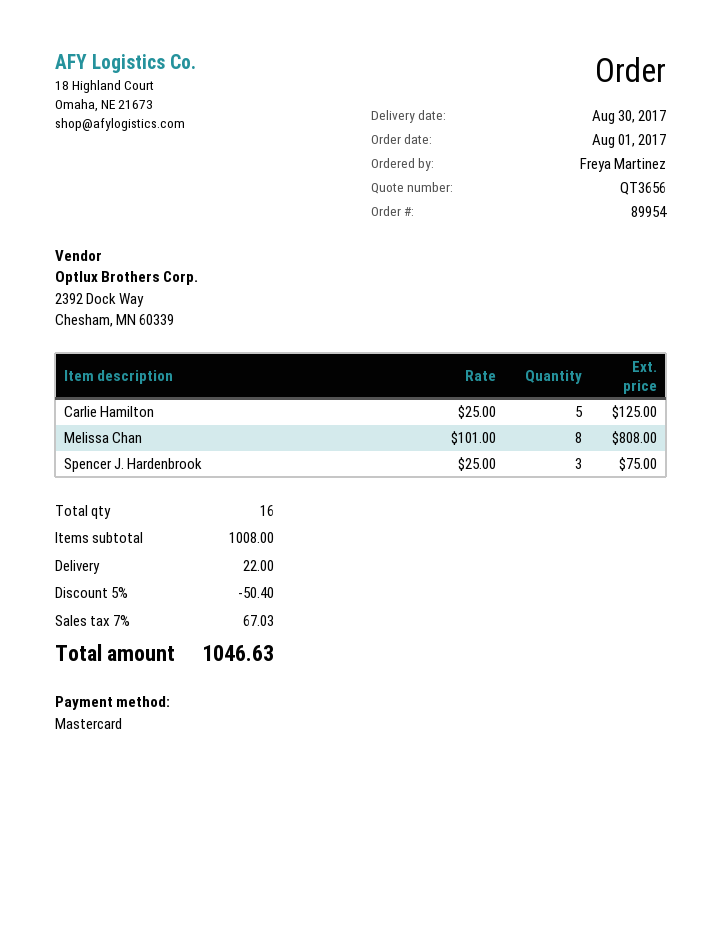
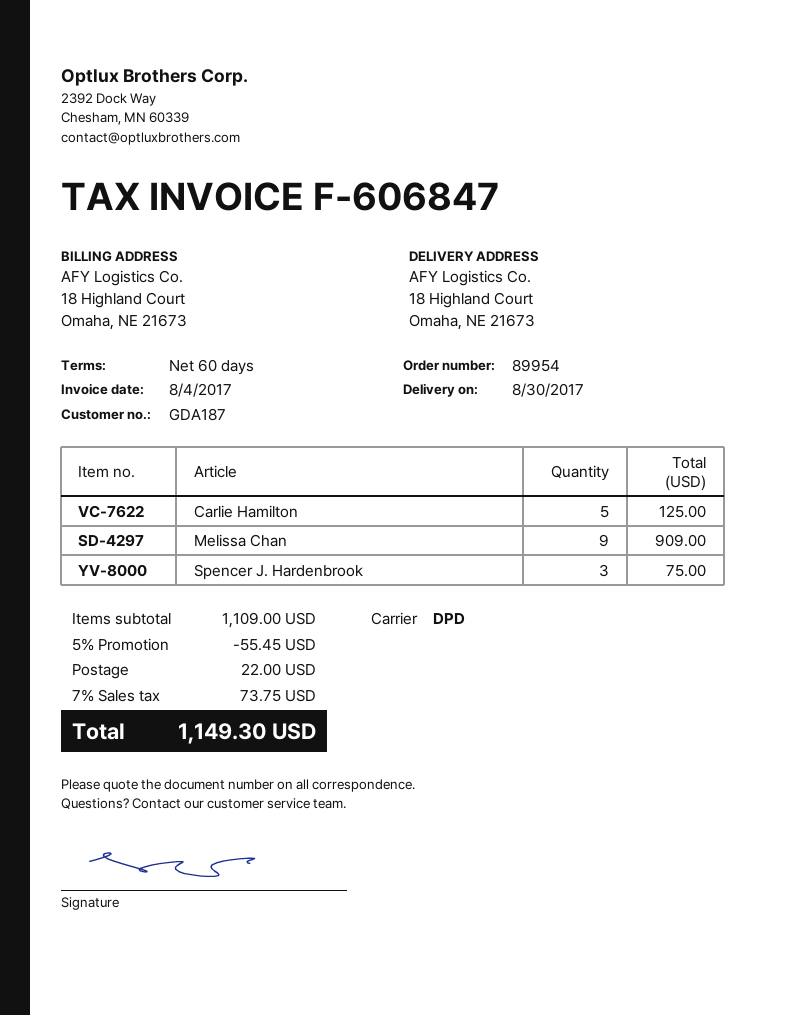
Melissa Chan: 8 for 808.00 -> 9 for 909.00
subtotal: 1008.00 -> 1109.00
discount: 5% = 50.40 -> 5% = 55.45
tax: 7% = 67.03 -> 7% = 73.75
total: 1046.63 -> 1149.30

